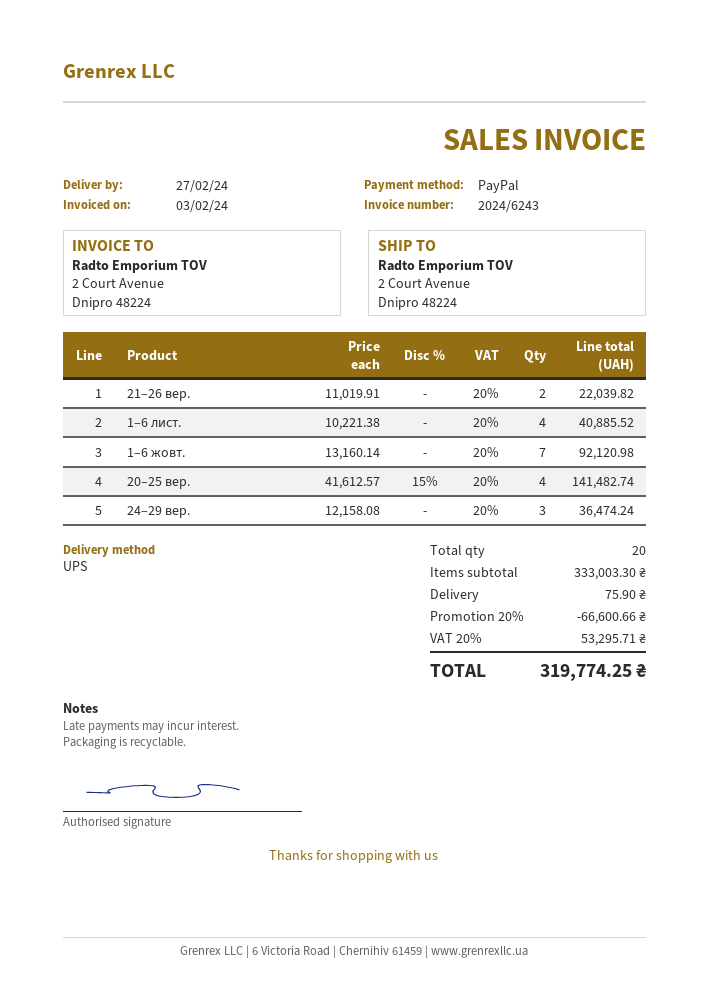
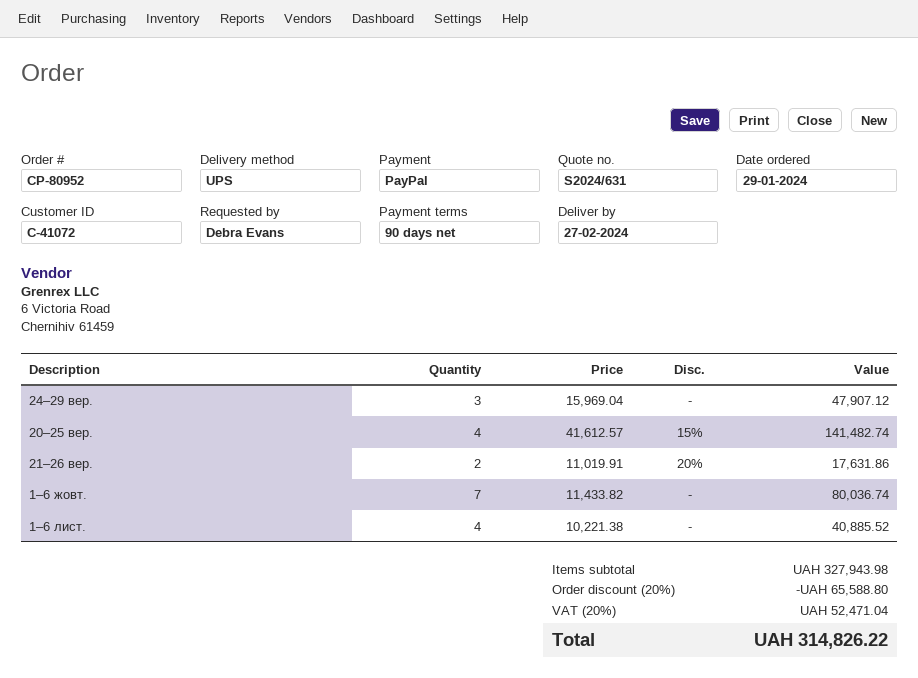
21–26 вер.: 2 x 11019.91 = 22039.82 -> 2 x 11019.91 - 20% = 17631.86
1–6 жовт.: 7 x 13160.14 = 92120.98 -> 7 x 11433.82 = 80036.74
24–29 вер.: 3 x 12158.08 = 36474.24 -> 3 x 15969.04 = 47907.12
subtotal: 333003.30 -> 327943.98
discount: 20% = 66600.66 -> 20% = 65588.80
shipping: 75.90 -> none
tax: 20% = 53295.71 -> 20% = 52471.04
total: 319774.25 -> 314826.22

